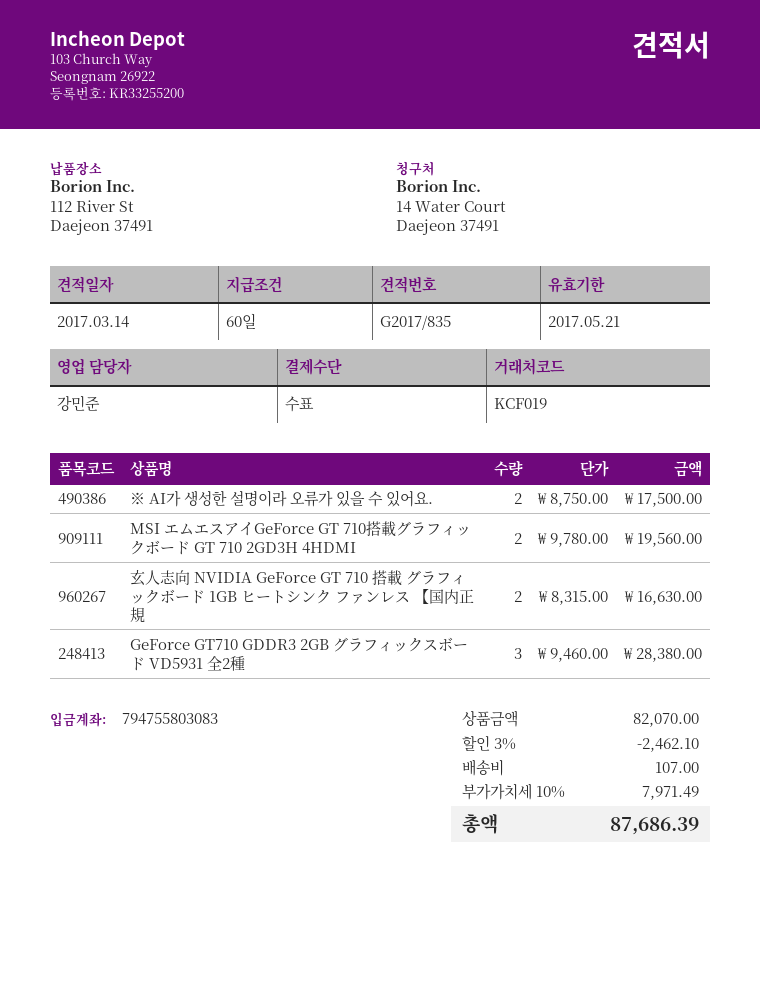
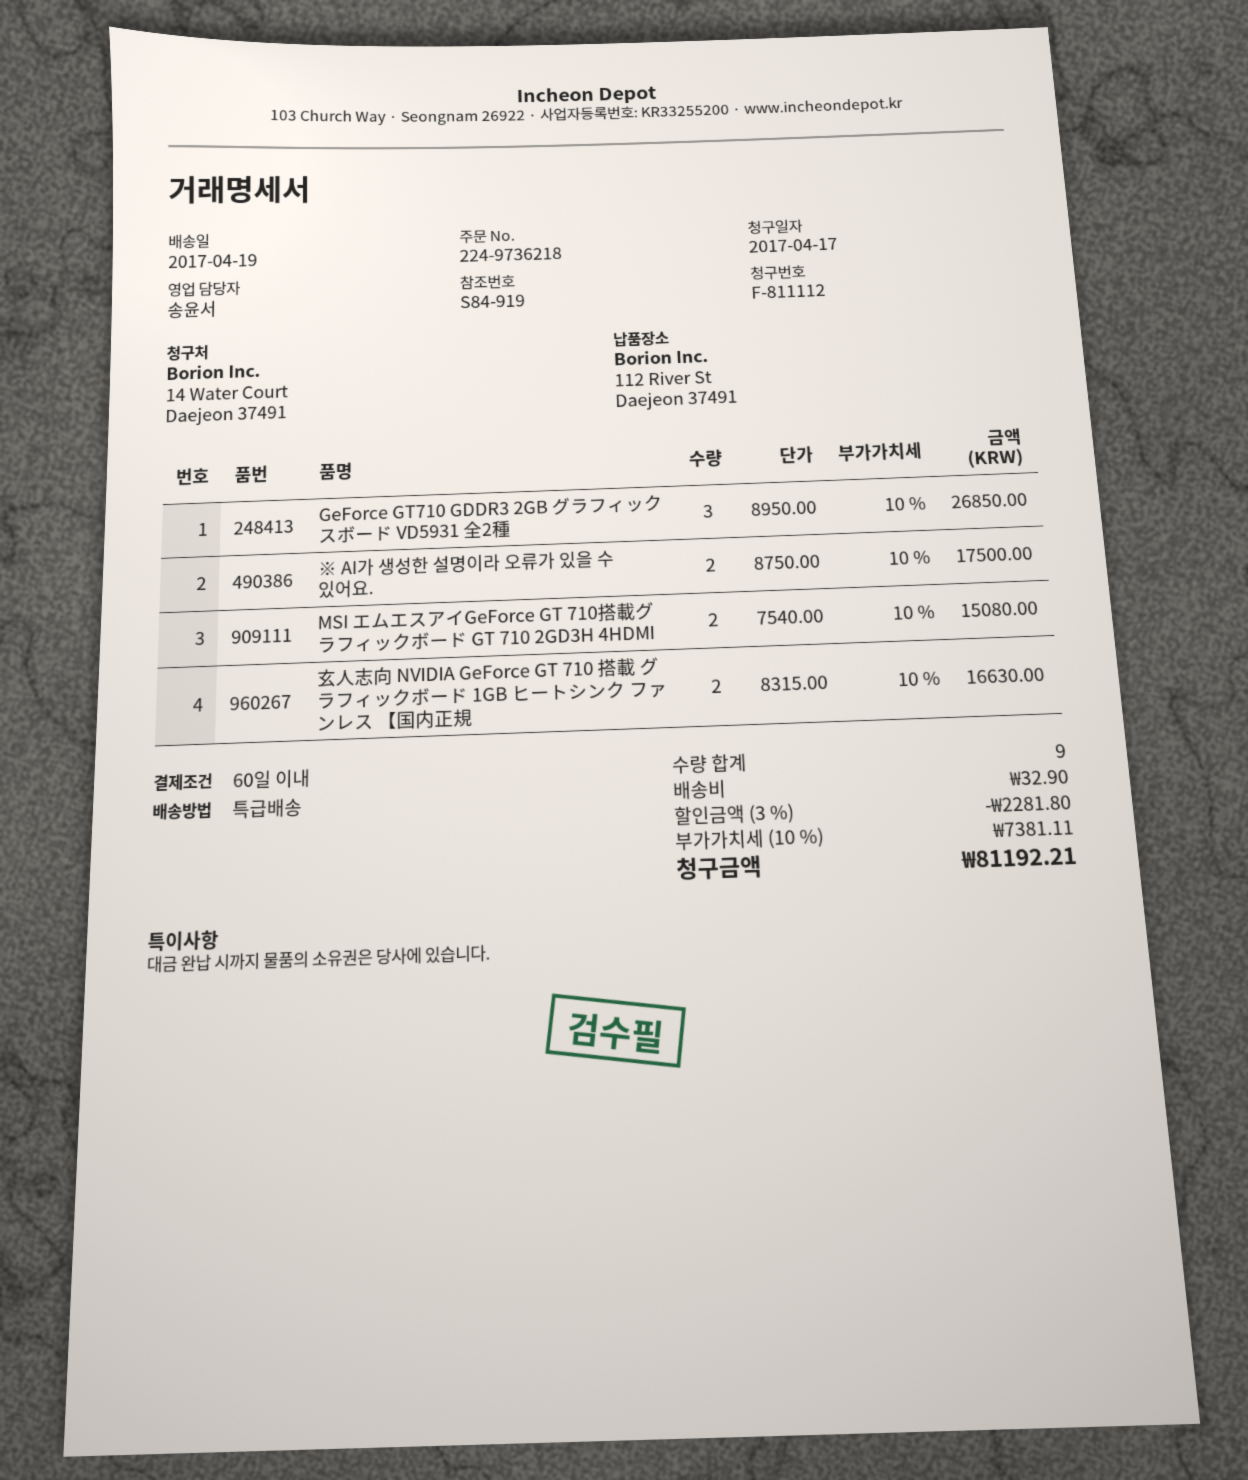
sales rep: 강민준 -> 송윤서
MSI エムエスアイGeForce GT 710搭載グラフィックボード GT 710 2GD3H 4HDMI: 2 x 9780.00 = 19560.00 -> 2 x 7540.00 = 15080.00
GeForce GT710 GDDR3 2GB グラフィックスボード VD5931 全2種: 3 x 9460.00 = 28380.00 -> 3 x 8950.00 = 26850.00
discount: 3% = 2462.10 -> 3% = 2281.80
shipping: 107.00 -> 32.90
tax: 10% = 7971.49 -> 10% = 7381.11
total: 87686.39 -> 81192.21

